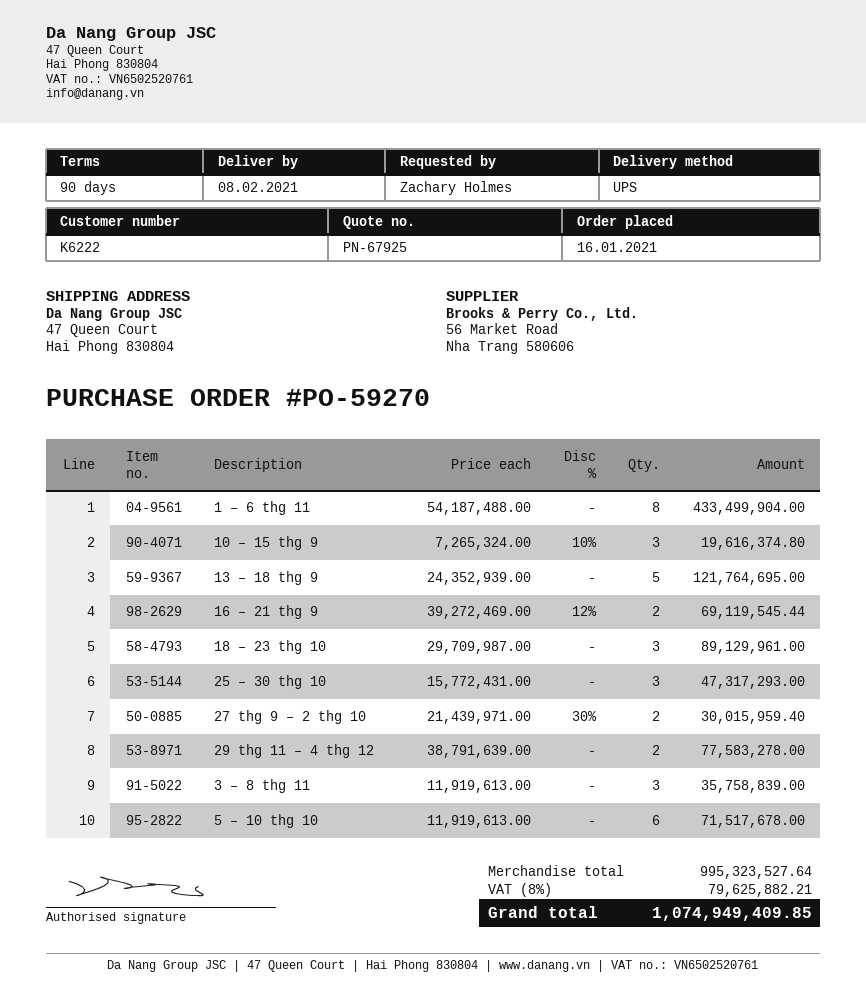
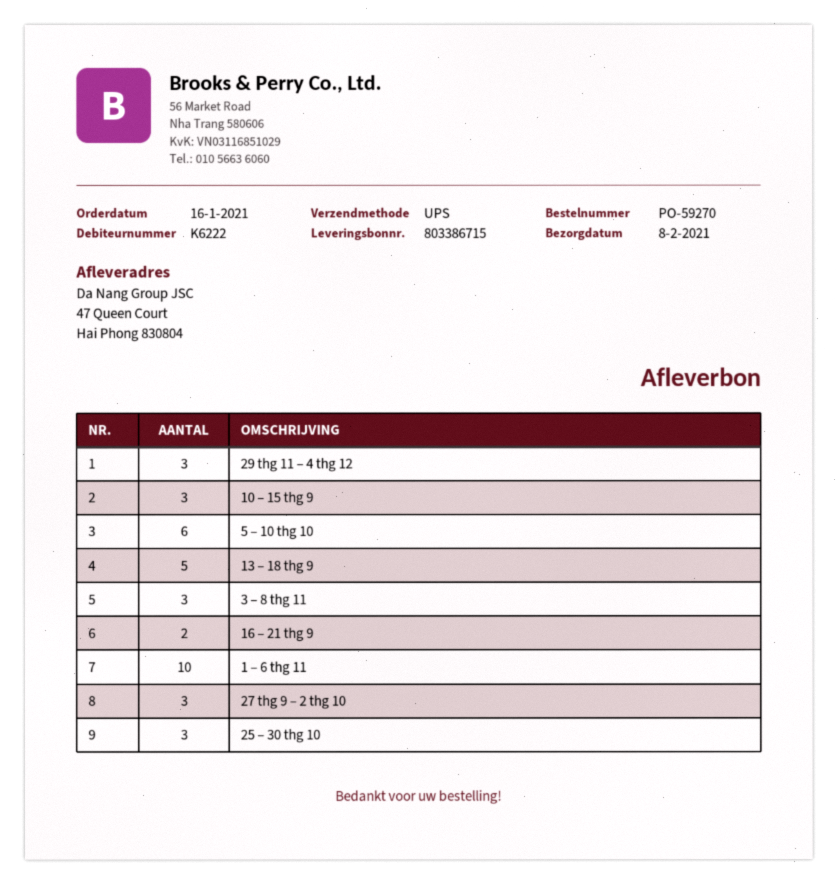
1 – 6 thg 11: 8 -> 10
18 – 23 thg 10: 3 -> none
27 thg 9 – 2 thg 10: 2 -> 3
29 thg 11 – 4 thg 12: 2 -> 3

